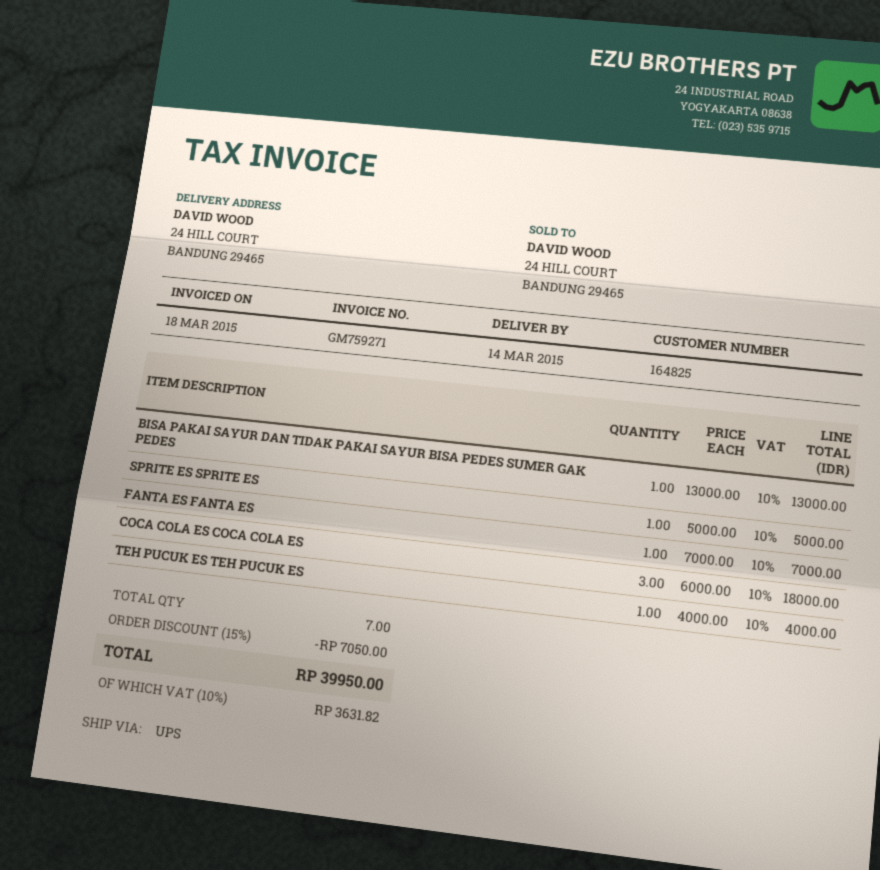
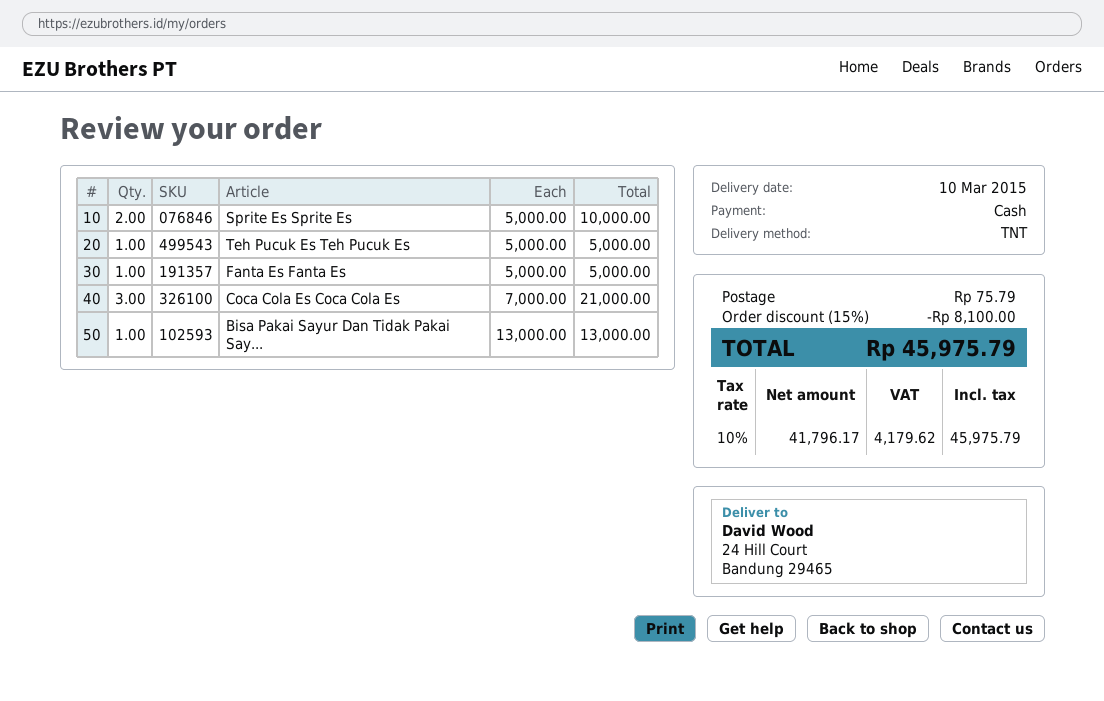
delivery date: 2015-03-14 -> 2015-03-10
shipping method: UPS -> TNT
SPRITE ES SPRITE ES: 1 x 5000.00 = 5000.00 -> 2 x 5000.00 = 10000.00
FANTA ES FANTA ES: 1 x 7000.00 = 7000.00 -> 1 x 5000.00 = 5000.00
COCA COLA ES COCA COLA ES: 3 x 6000.00 = 18000.00 -> 3 x 7000.00 = 21000.00
TEH PUCUK ES TEH PUCUK ES: 1 x 4000.00 = 4000.00 -> 1 x 5000.00 = 5000.00
discount: 15% = 7050.00 -> 15% = 8100.00
shipping: none -> 75.79
tax: 10% = 3631.82 -> 10% = 4179.62
total: 39950.00 -> 45975.79

